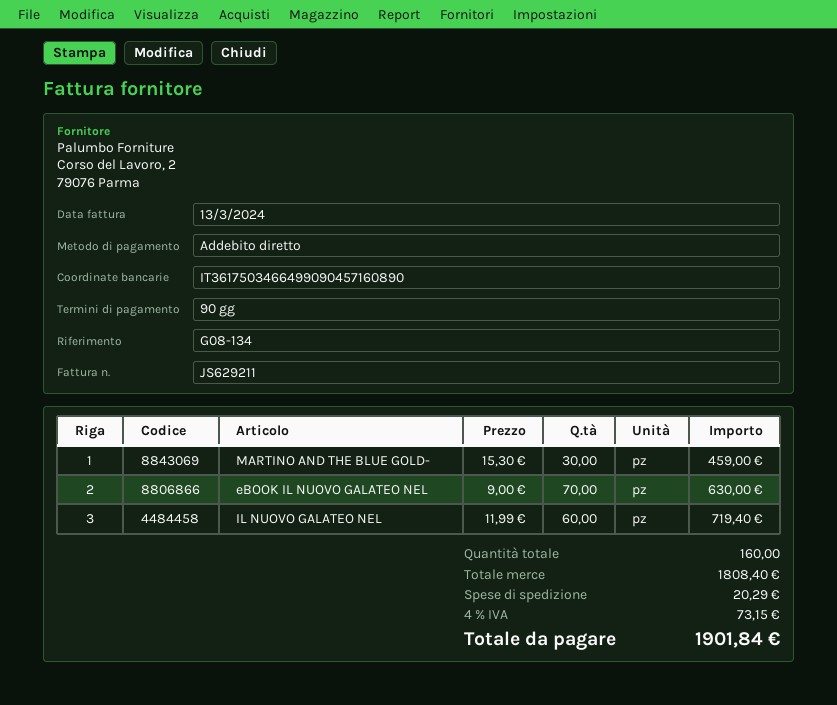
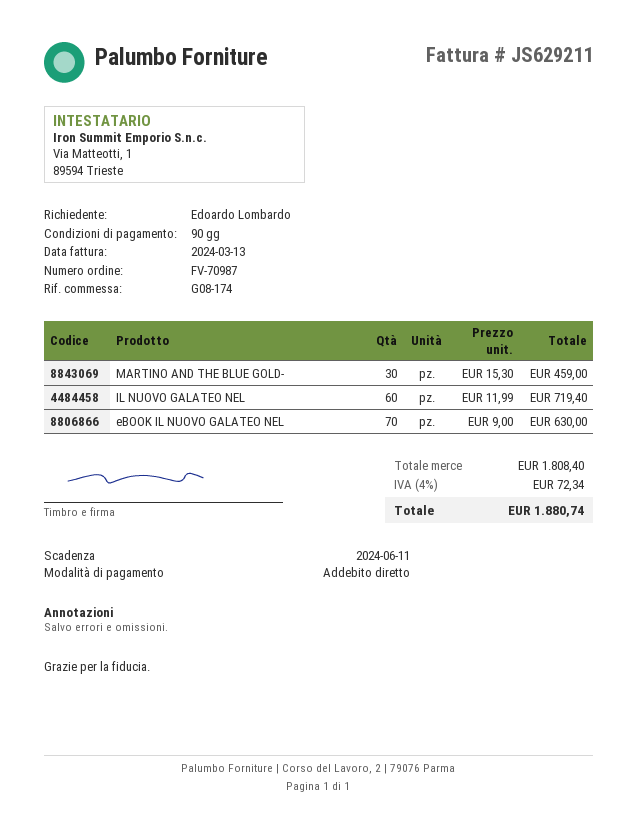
reference: G08-134 -> G08-174
shipping: 20.29 -> none
tax: 4% = 73.15 -> 4% = 72.34
total: 1901.84 -> 1880.74

